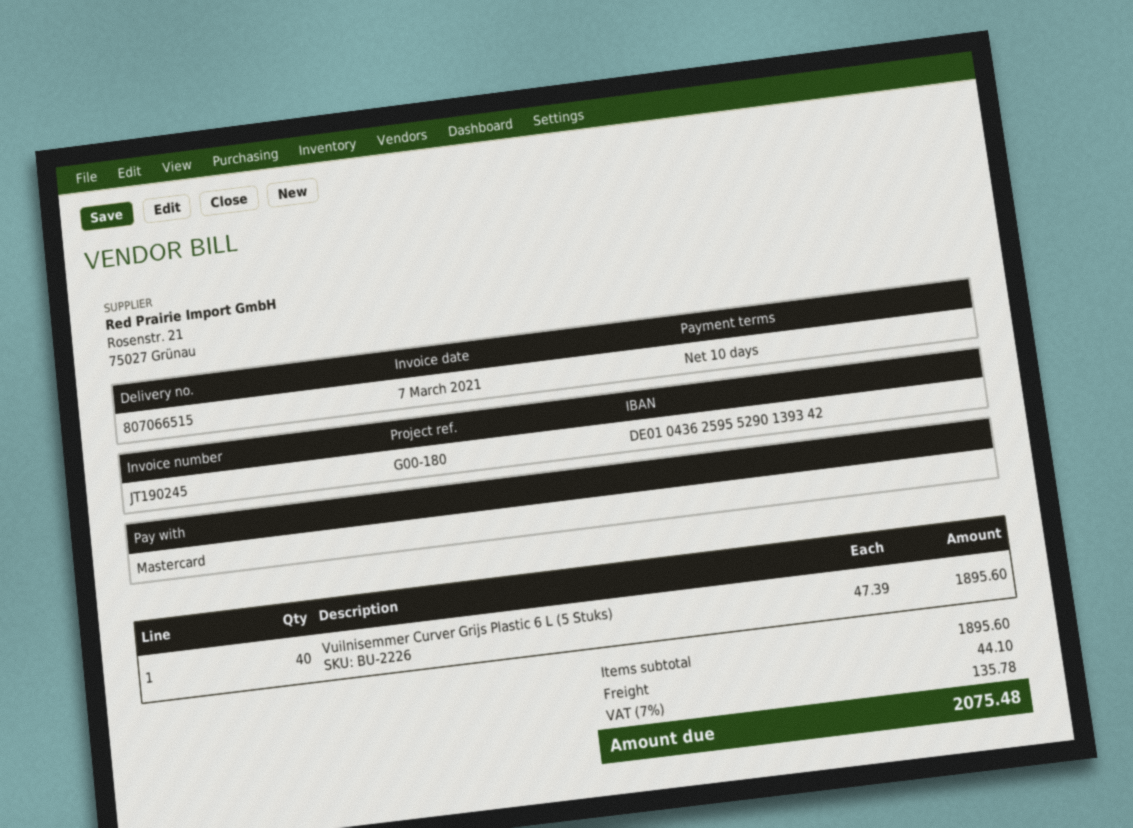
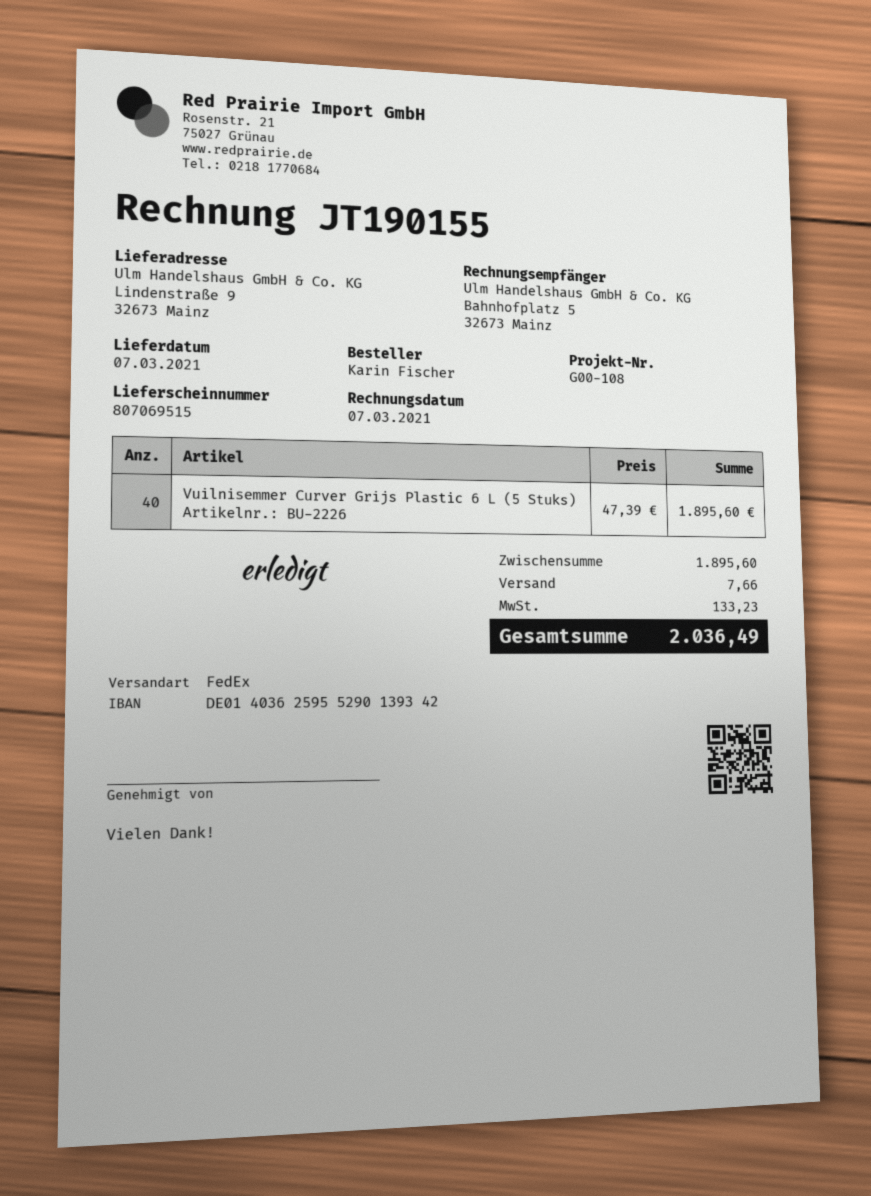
delivery note number: 807066515 -> 807069515
invoice number: JT190245 -> JT190155
reference: G00-180 -> G00-108
bank account: DE01043625955290139342 -> DE01403625955290139342
shipping: 44.10 -> 7.66
tax: 135.78 -> 133.23
total: 2075.48 -> 2036.49

